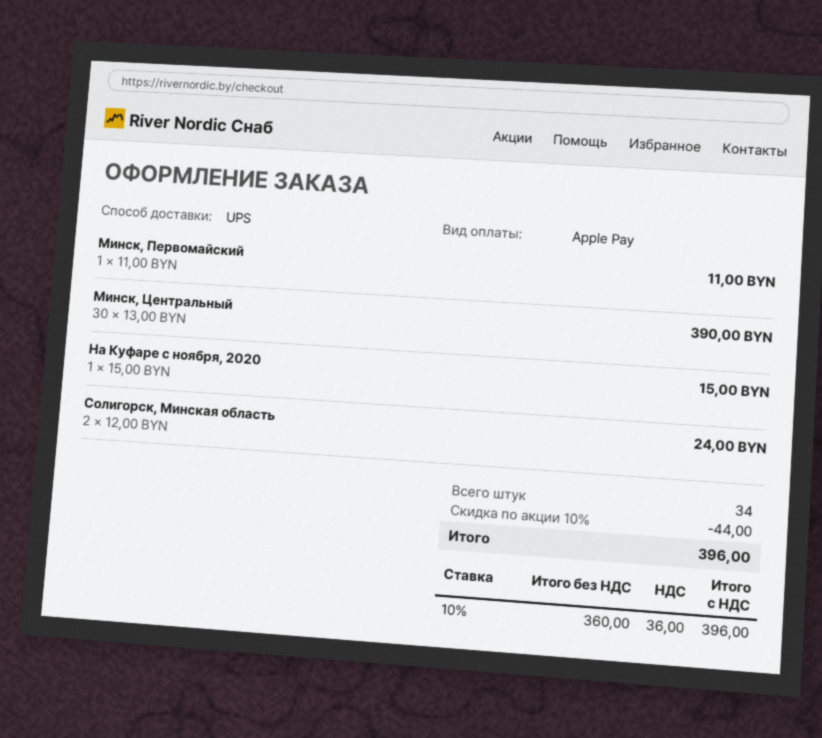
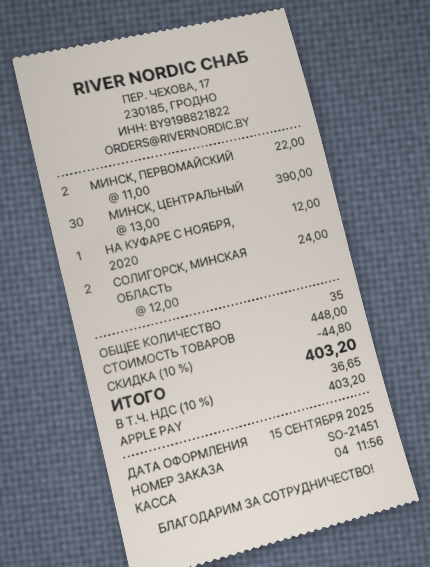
Минск, Первомайский: 1 x 11.00 = 11.00 -> 2 x 11.00 = 22.00
На Куфаре с ноября, 2020: 1 x 15.00 = 15.00 -> 1 x 12.00 = 12.00
total quantity: 34 -> 35
discount: 10% = 44.00 -> 10% = 44.80
tax: 10% = 36.00 -> 10% = 36.65
total: 396.00 -> 403.20

